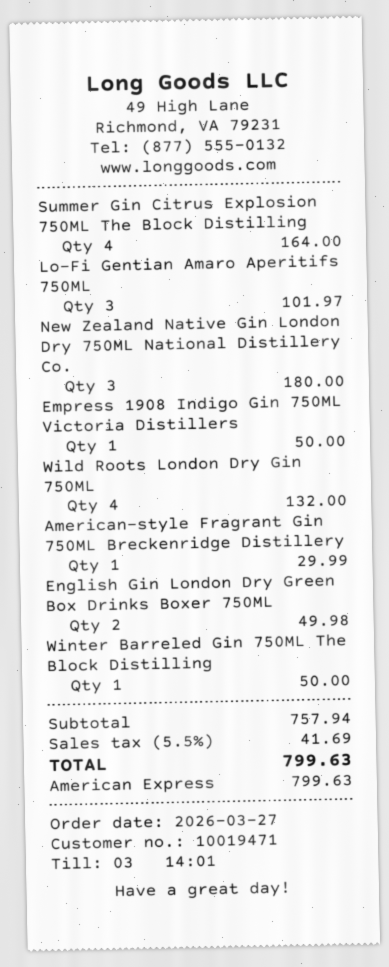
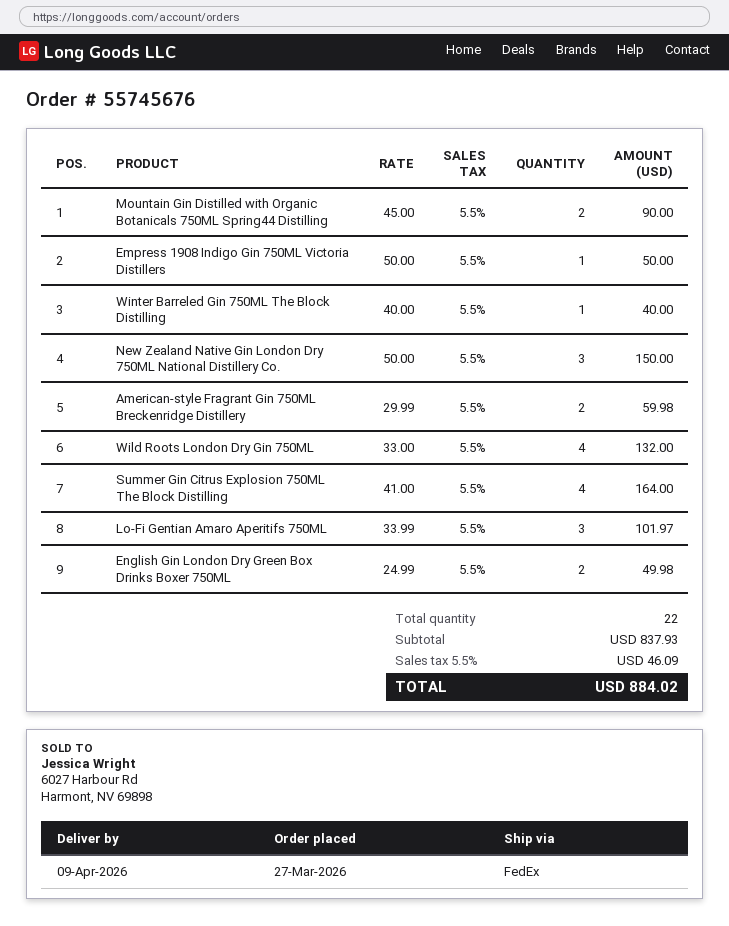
New Zealand Native Gin London Dry 750ML National Distillery Co.: 3 for 180.00 -> 3 for 150.00
American-style Fragrant Gin 750ML Breckenridge Distillery: 1 for 29.99 -> 2 for 59.98
Winter Barreled Gin 750ML The Block Distilling: 1 for 50.00 -> 1 for 40.00
Mountain Gin Distilled with Organic Botanicals 750ML Spring44 Distilling: none -> 2 for 90.00
subtotal: 757.94 -> 837.93
tax: 5.5% = 41.69 -> 5.5% = 46.09
total: 799.63 -> 884.02

